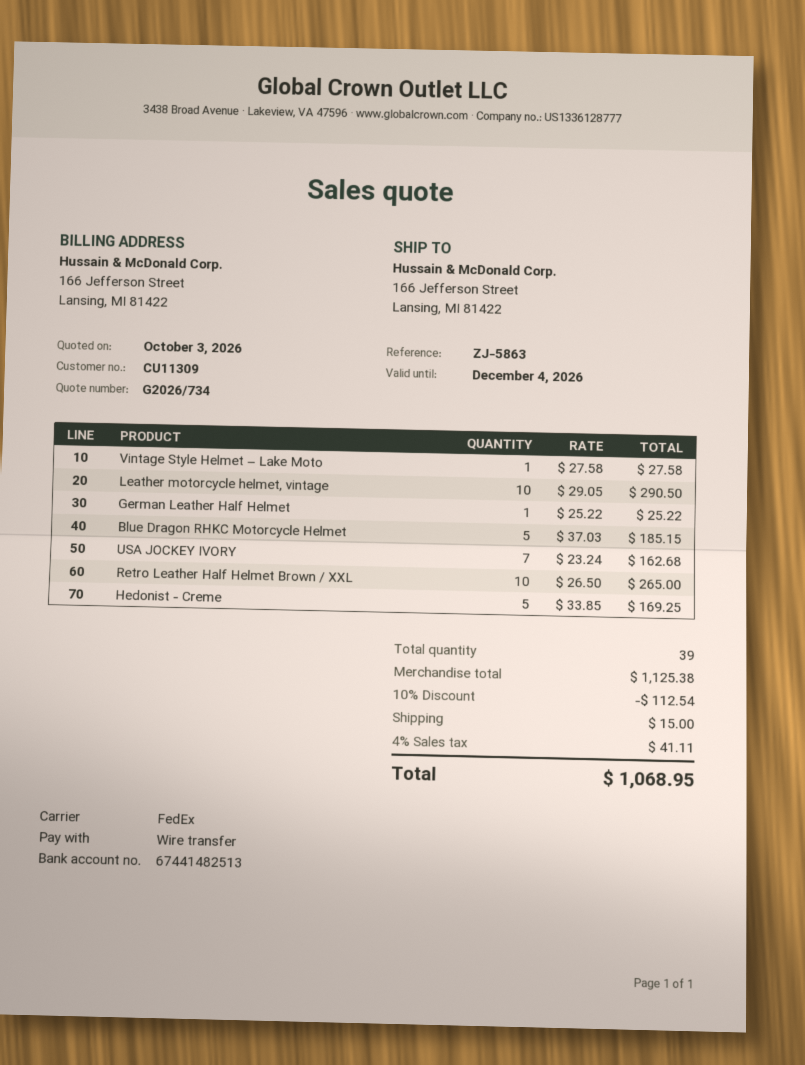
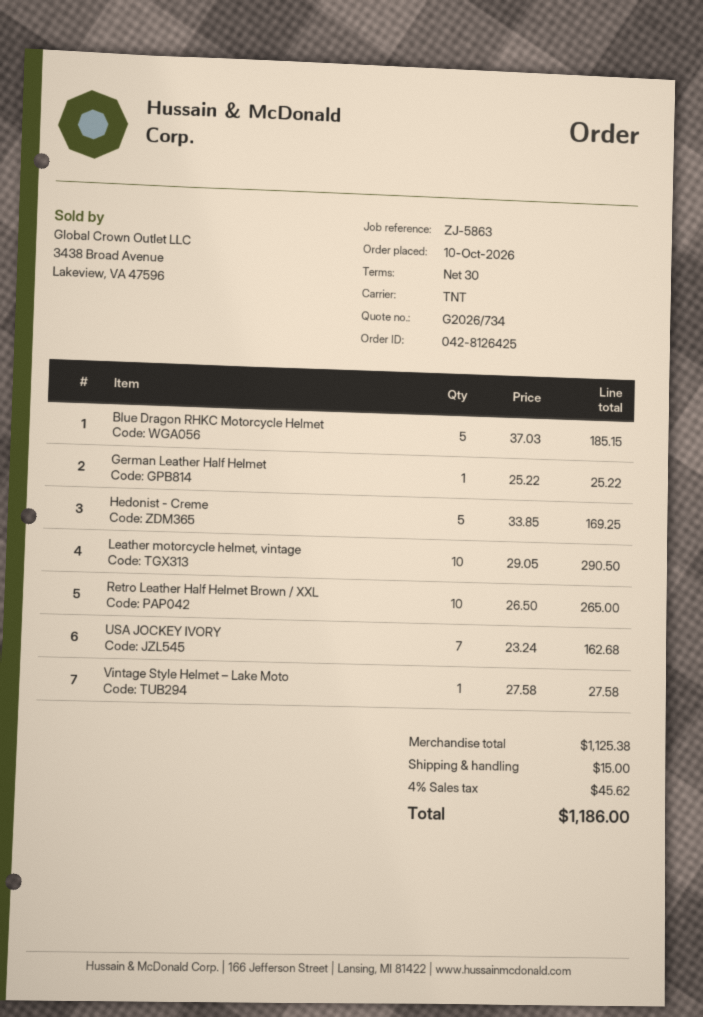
shipping method: FedEx -> TNT
discount: 10% = 112.54 -> none
tax: 4% = 41.11 -> 4% = 45.62
total: 1068.95 -> 1186.00

